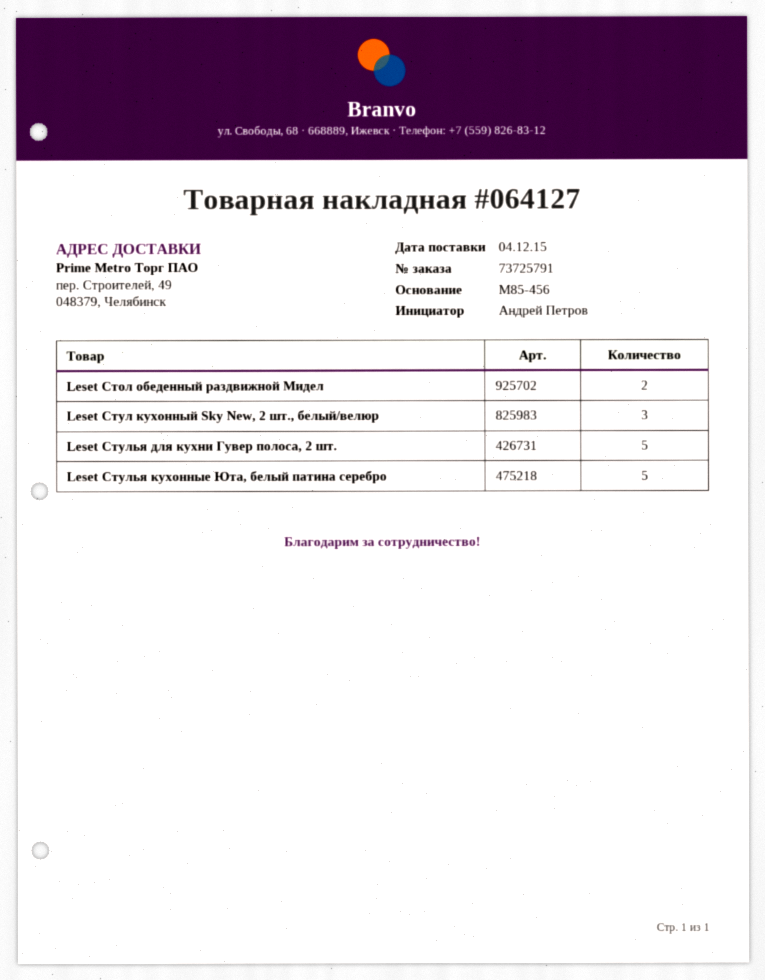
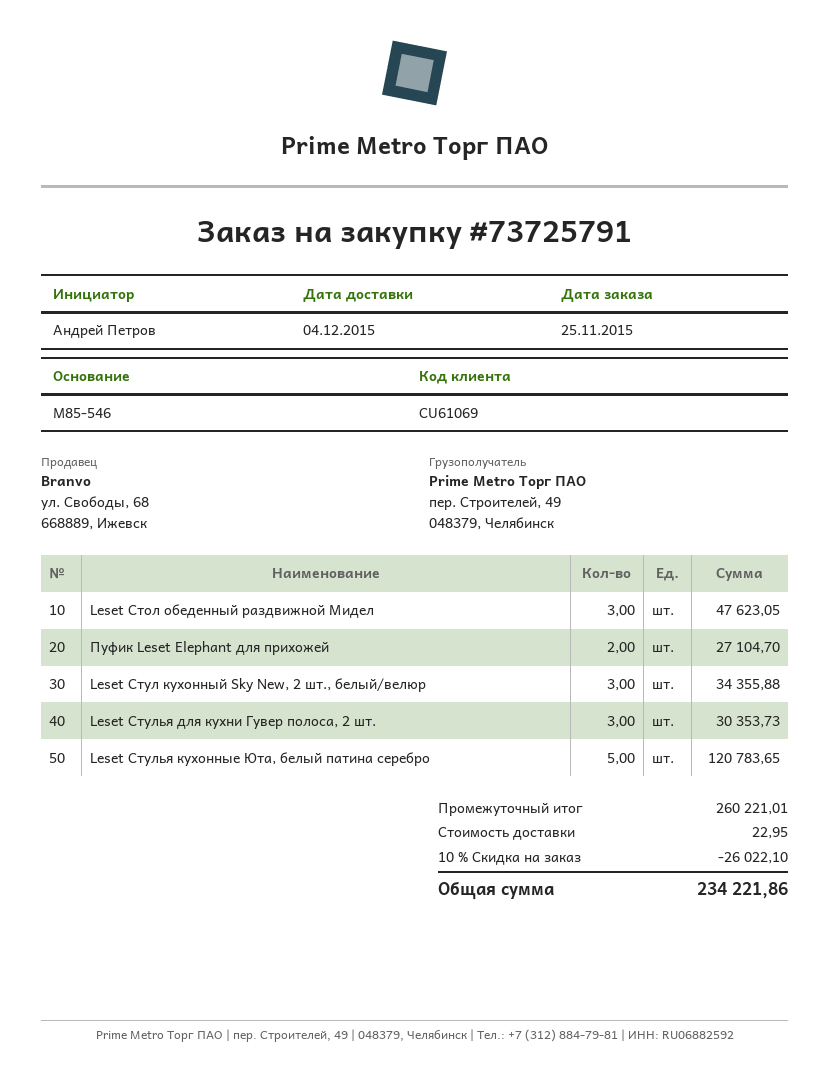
reference: M85-456 -> M85-546
Leset Стол обеденный раздвижной Мидел: 2 -> 3
Leset Стулья для кухни Гувер полоса, 2 шт.: 5 -> 3
Пуфик Leset Elephant для прихожей: none -> 2

